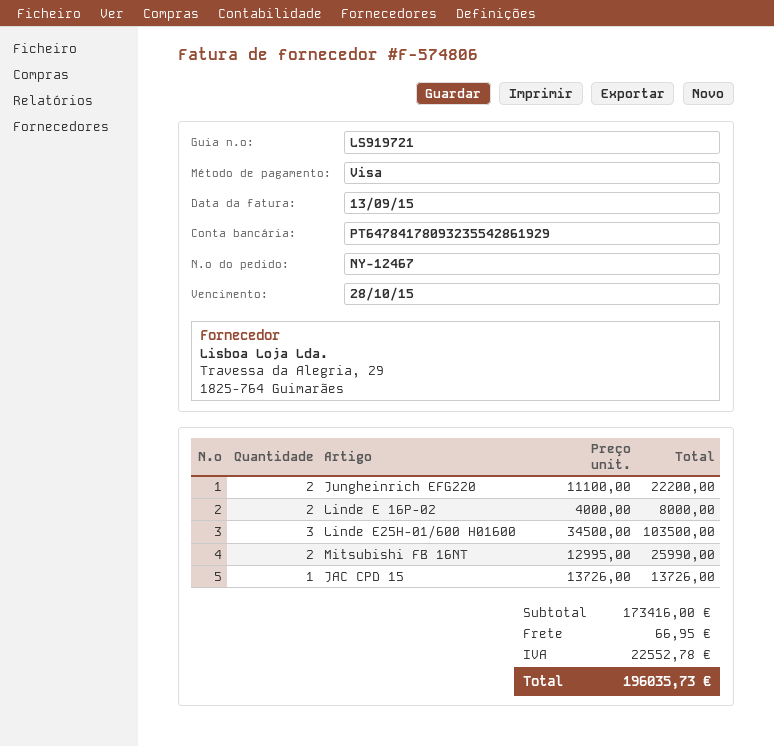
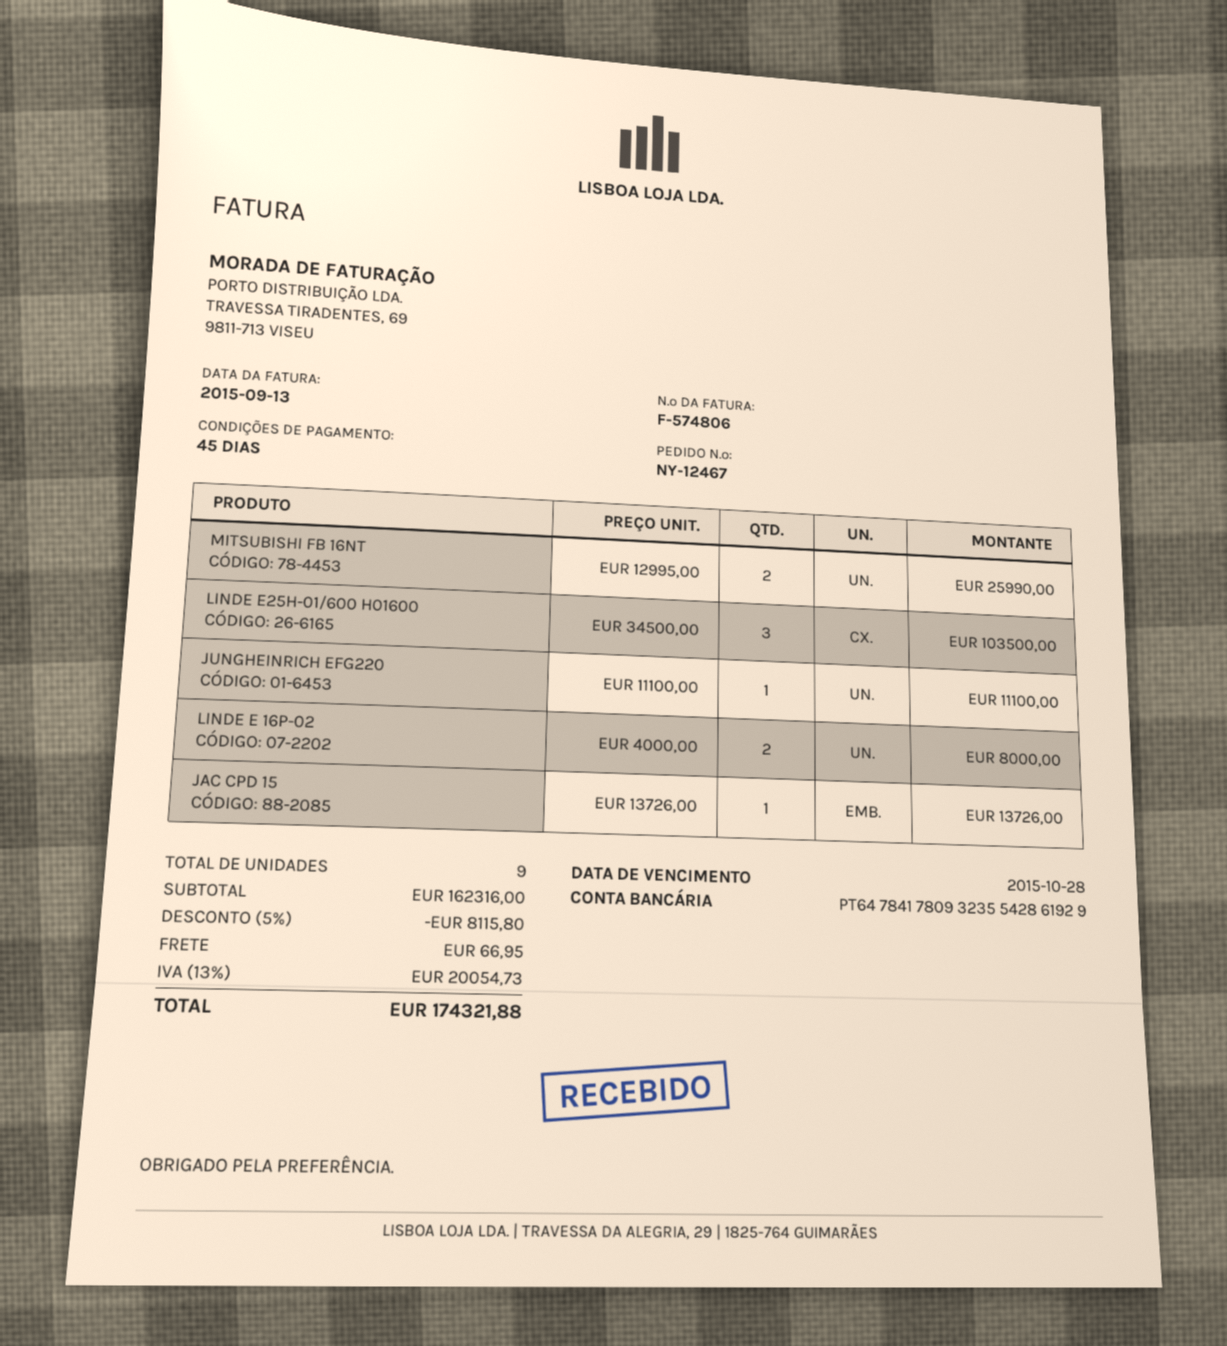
Jungheinrich EFG220: 2 x 11100.00 = 22200.00 -> 1 x 11100.00 = 11100.00
subtotal: 173416.00 -> 162316.00
discount: none -> 5% = 8115.80
tax: 22552.78 -> 20054.73
total: 196035.73 -> 174321.88

